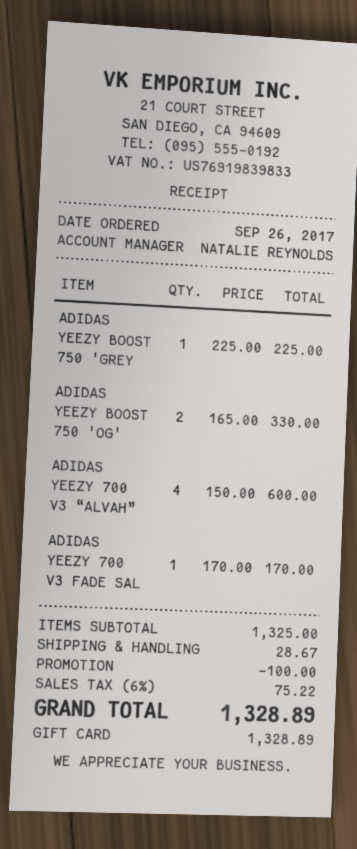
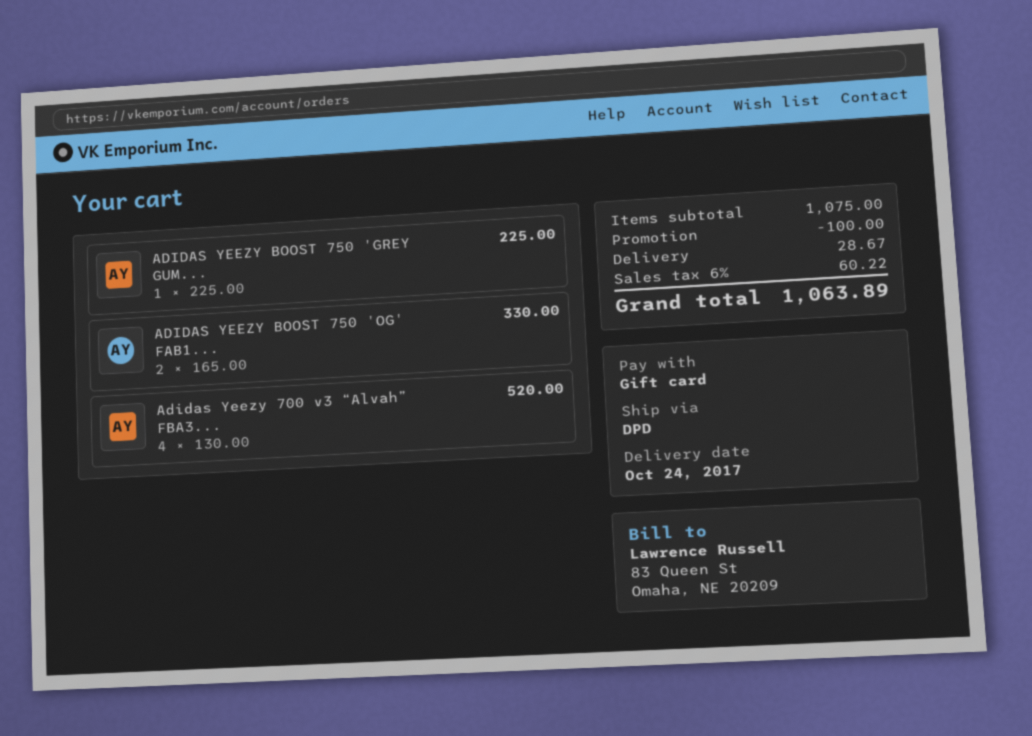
ADIDAS YEEZY 700 V3 “ALVAH”: 4 x 150.00 = 600.00 -> 4 x 130.00 = 520.00
ADIDAS YEEZY 700 V3 FADE SAL: 1 x 170.00 = 170.00 -> none
subtotal: 1325.00 -> 1075.00
tax: 6% = 75.22 -> 6% = 60.22
total: 1328.89 -> 1063.89

